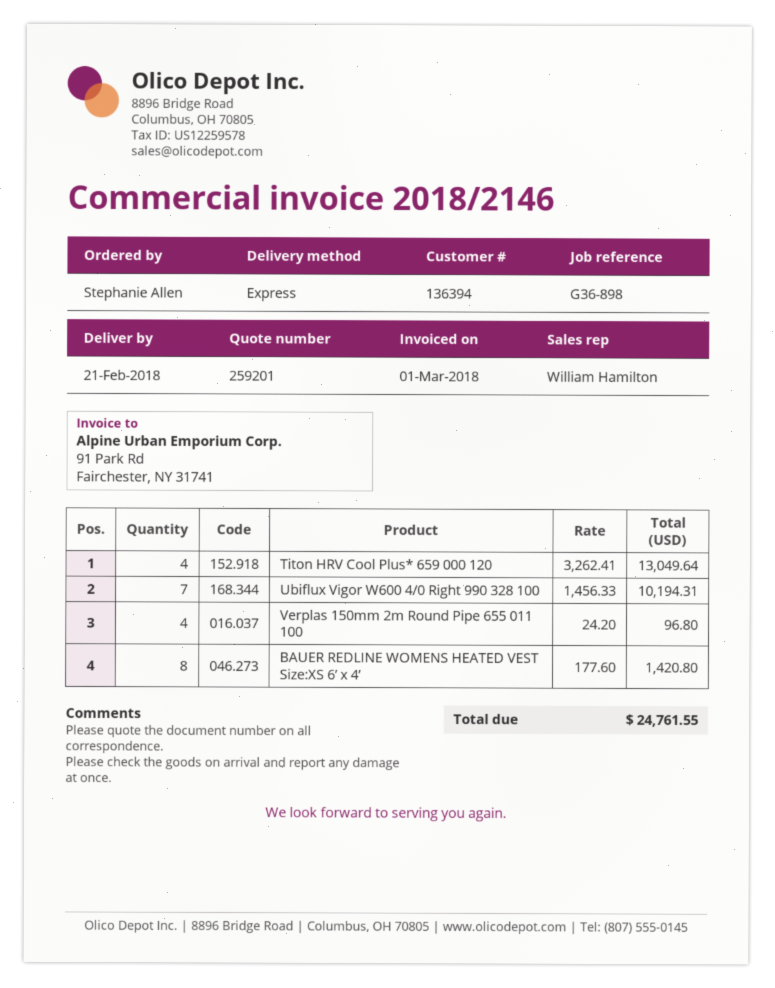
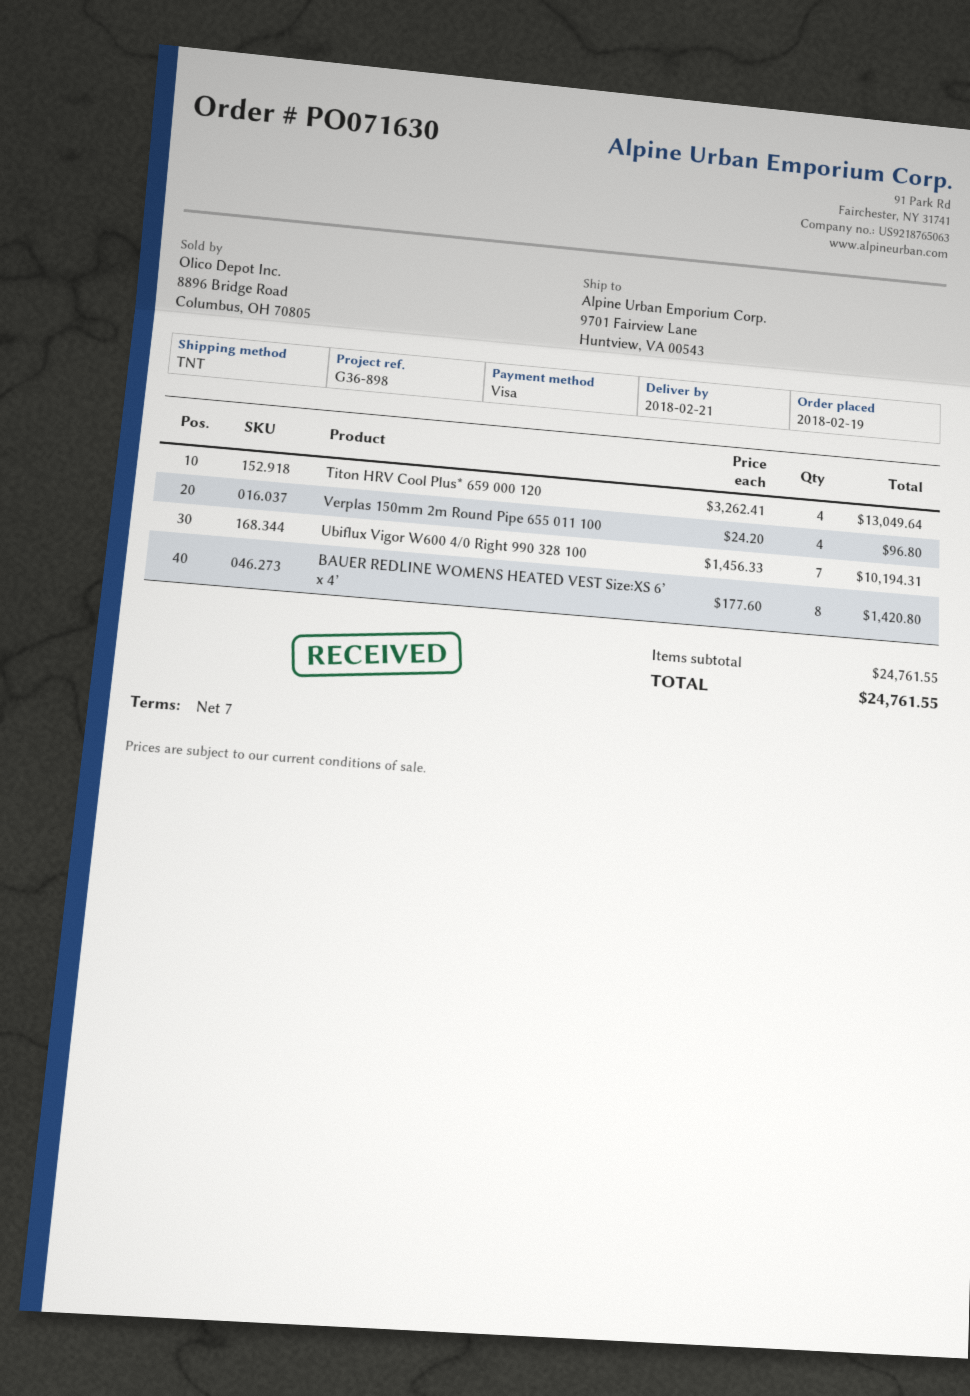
shipping method: express -> TNT

